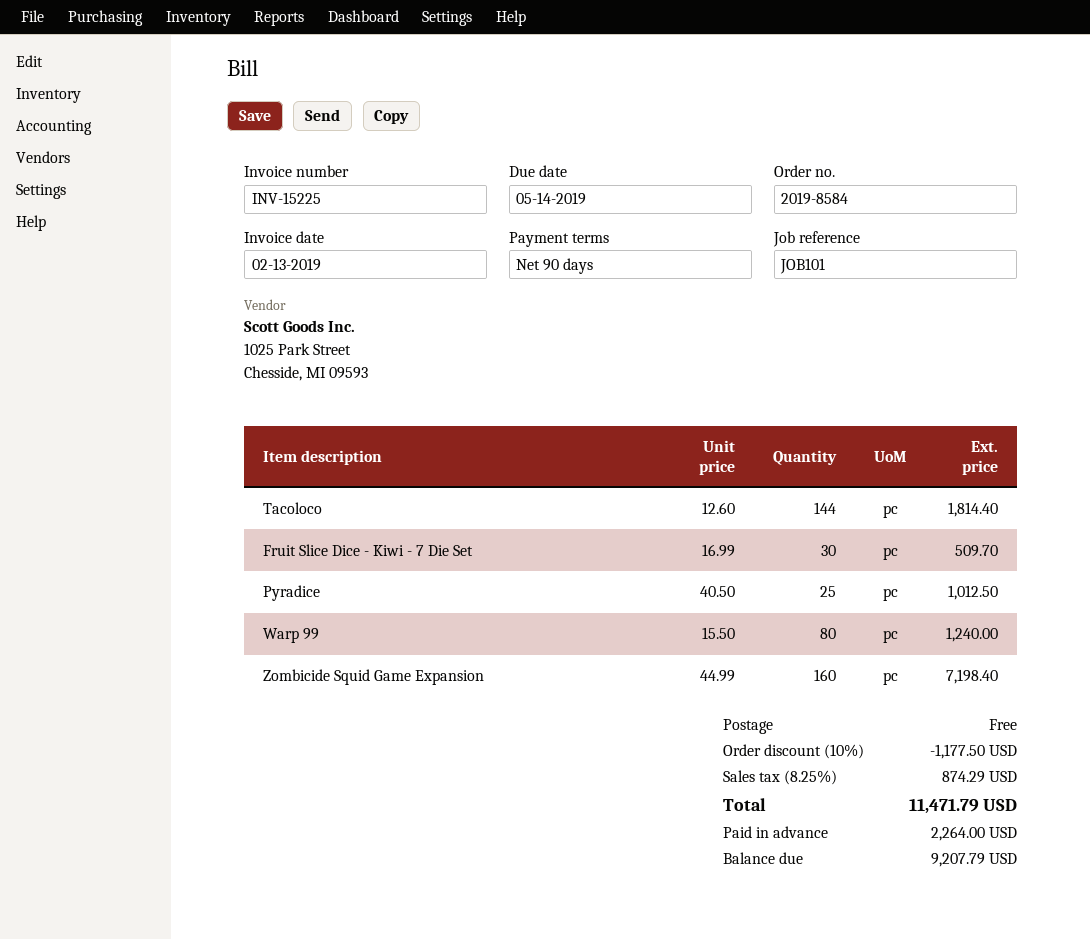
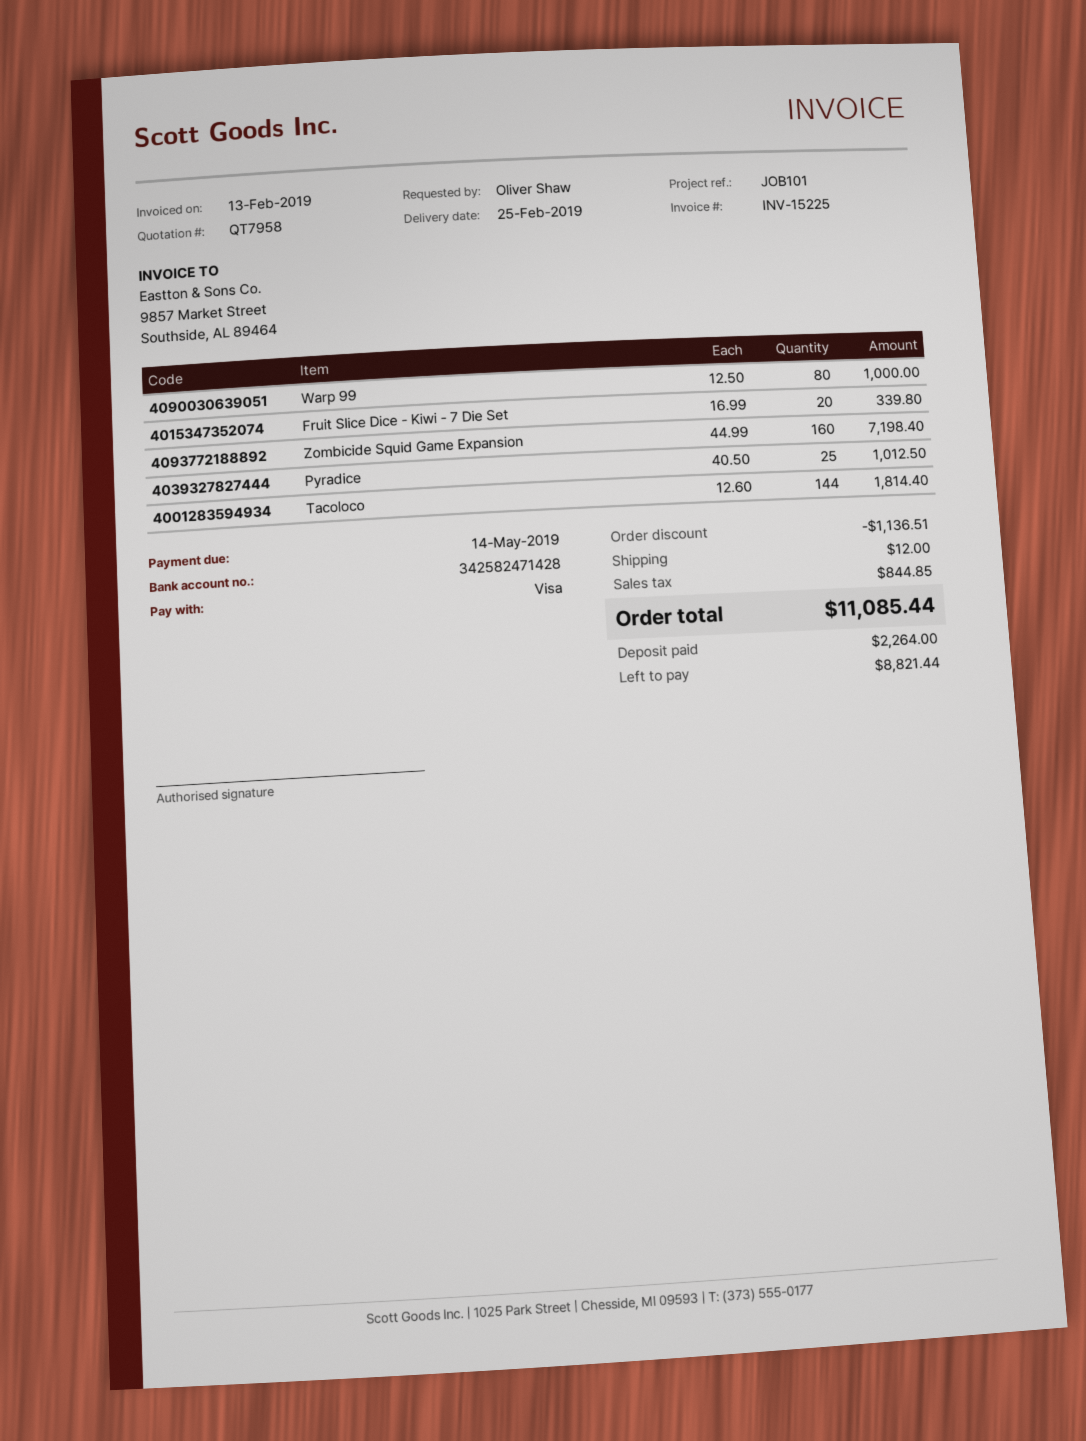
Fruit Slice Dice - Kiwi - 7 Die Set: 30 x 16.99 = 509.70 -> 20 x 16.99 = 339.80
Warp 99: 80 x 15.50 = 1240.00 -> 80 x 12.50 = 1000.00
discount: 1177.50 -> 1136.51
shipping: 0.00 -> 12.00
tax: 874.29 -> 844.85
total: 11471.79 -> 11085.44
balance: 9207.79 -> 8821.44

